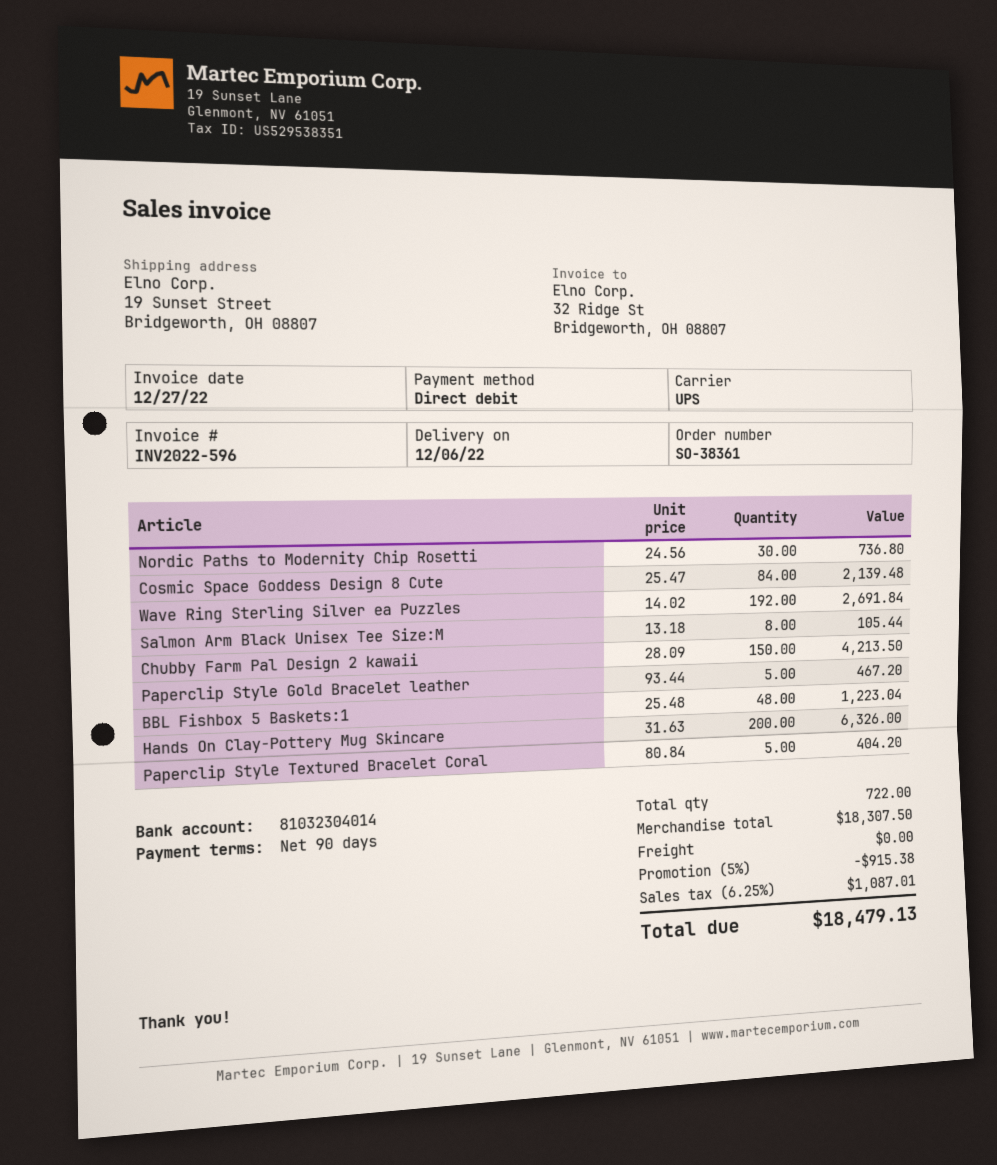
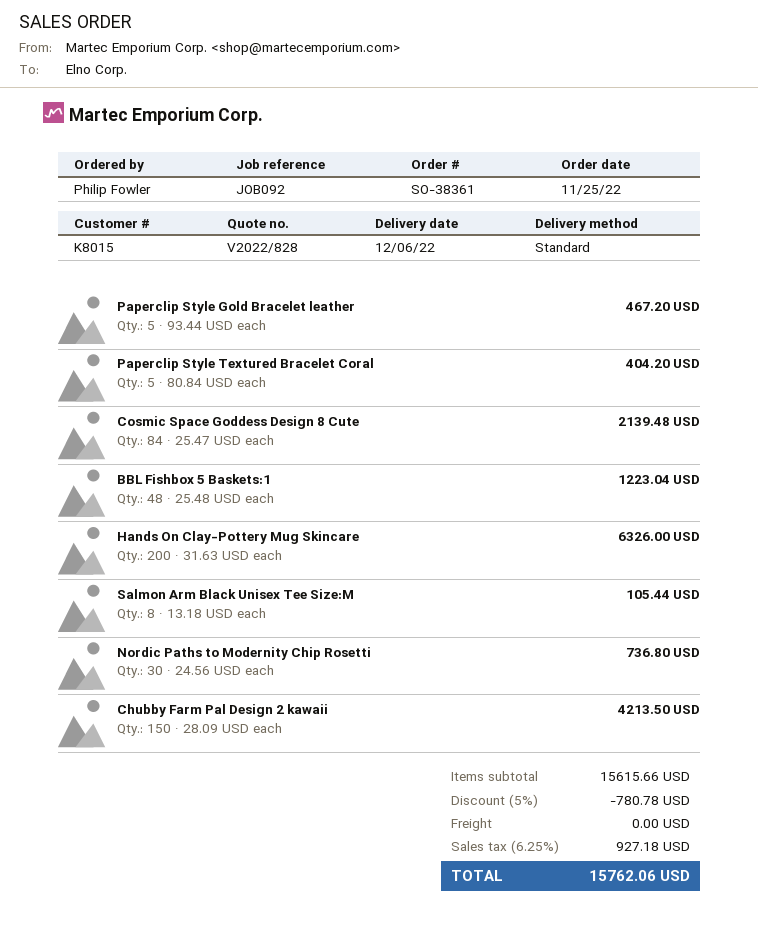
shipping method: UPS -> standard
Wave Ring Sterling Silver ea Puzzles: 192 x 14.02 = 2691.84 -> none
subtotal: 18307.50 -> 15615.66
discount: 5% = 915.38 -> 5% = 780.78
tax: 6.25% = 1087.01 -> 6.25% = 927.18
total: 18479.13 -> 15762.06

